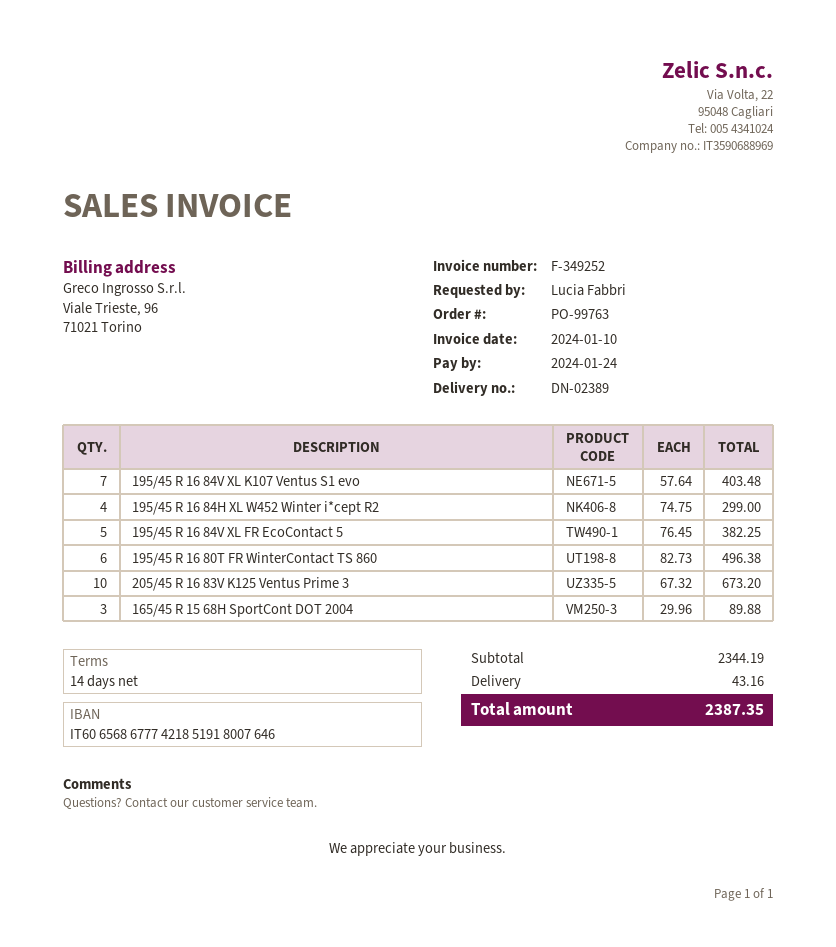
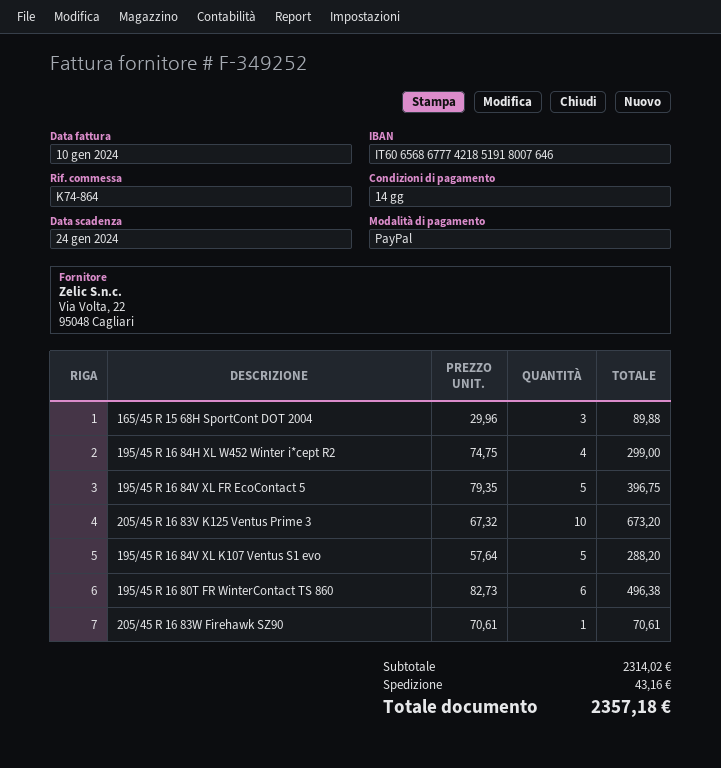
195/45 R 16 84V XL K107 Ventus S1 evo: 7 x 57.64 = 403.48 -> 5 x 57.64 = 288.20
195/45 R 16 84V XL FR EcoContact 5: 5 x 76.45 = 382.25 -> 5 x 79.35 = 396.75
205/45 R 16 83W Firehawk SZ90: none -> 1 x 70.61 = 70.61
subtotal: 2344.19 -> 2314.02
total: 2387.35 -> 2357.18

